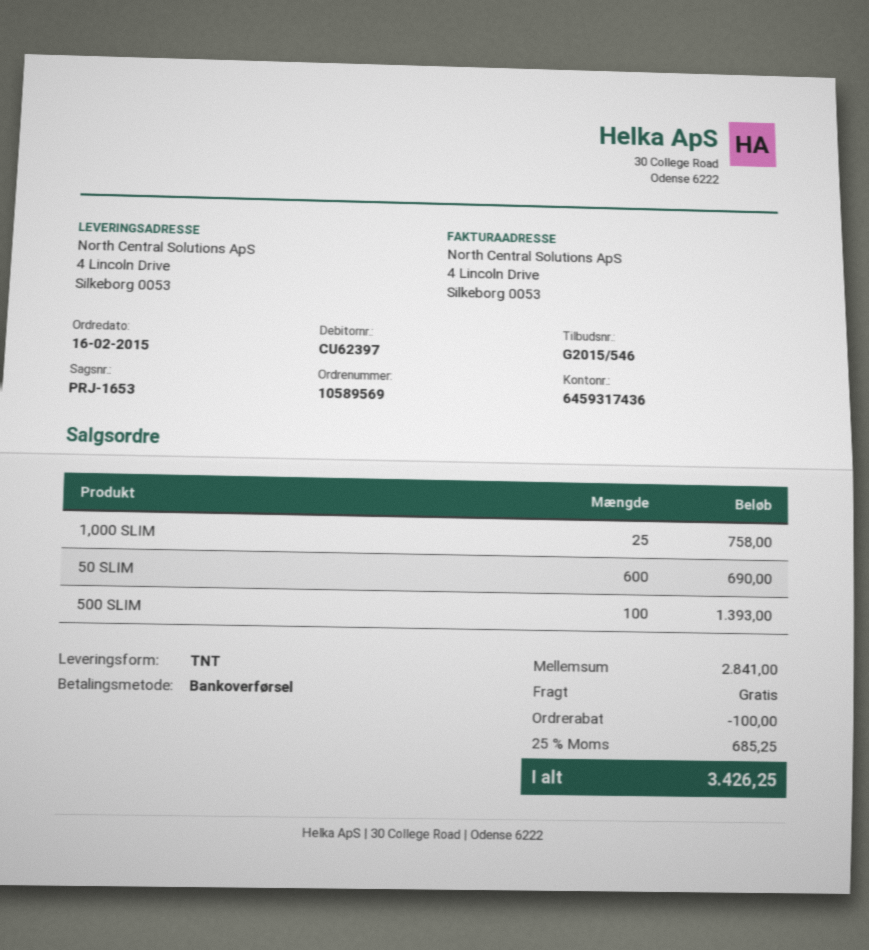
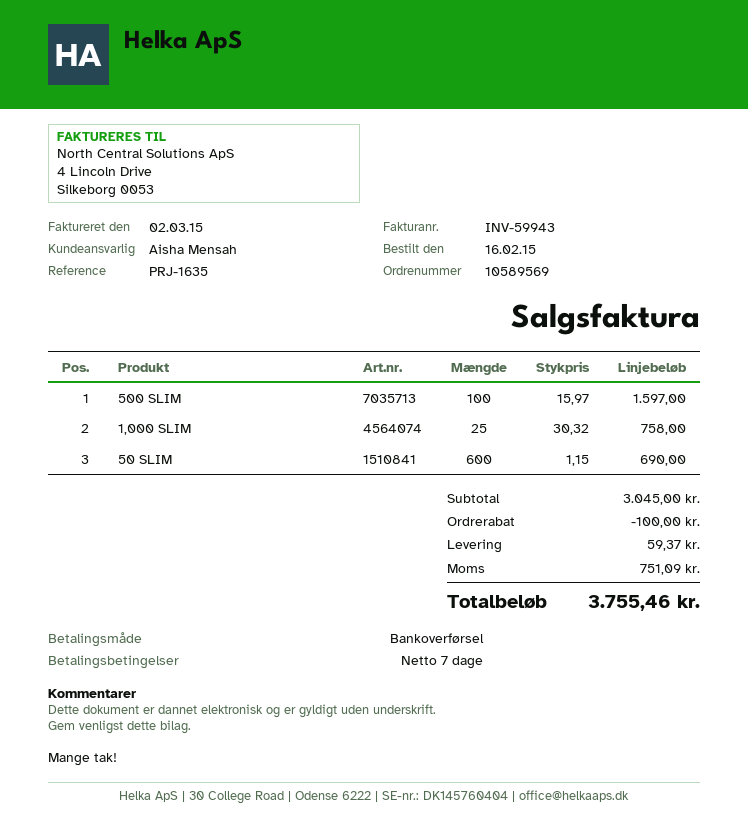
reference: PRJ-1653 -> PRJ-1635
500 SLIM: 100 for 1393.00 -> 100 for 1597.00
subtotal: 2841.00 -> 3045.00
shipping: 0.00 -> 59.37
tax: 685.25 -> 751.09
total: 3426.25 -> 3755.46

